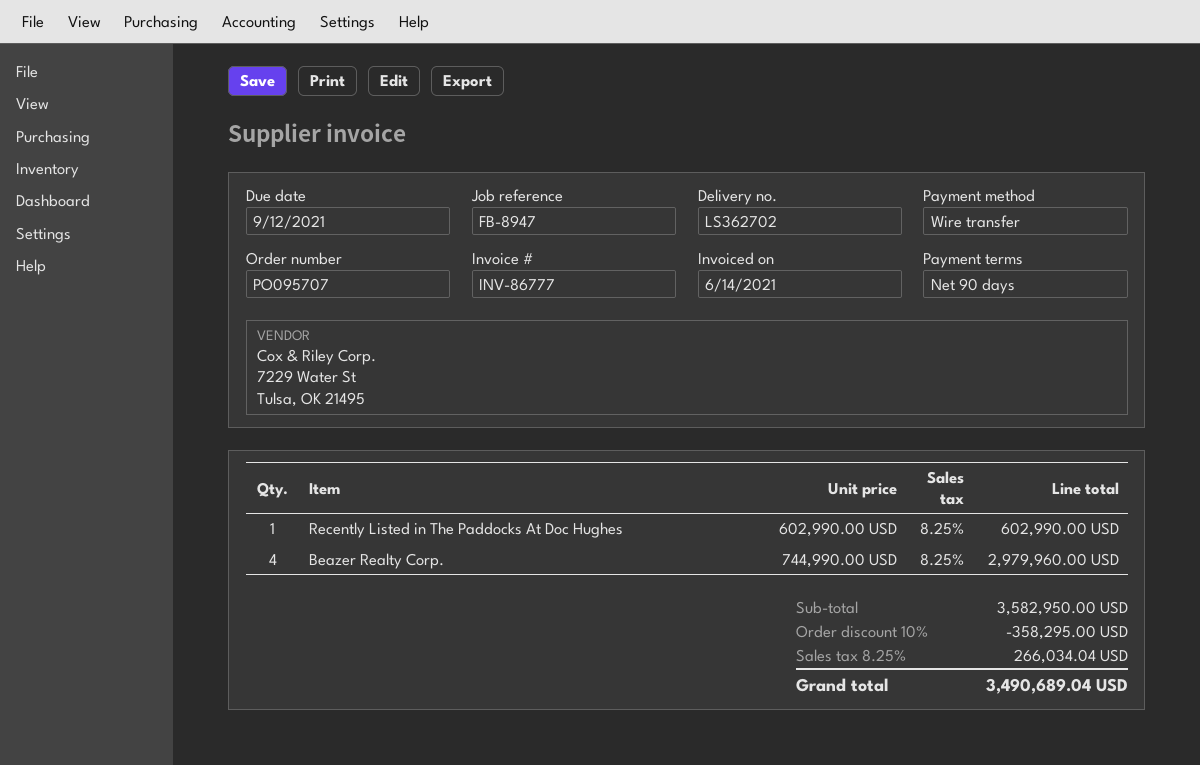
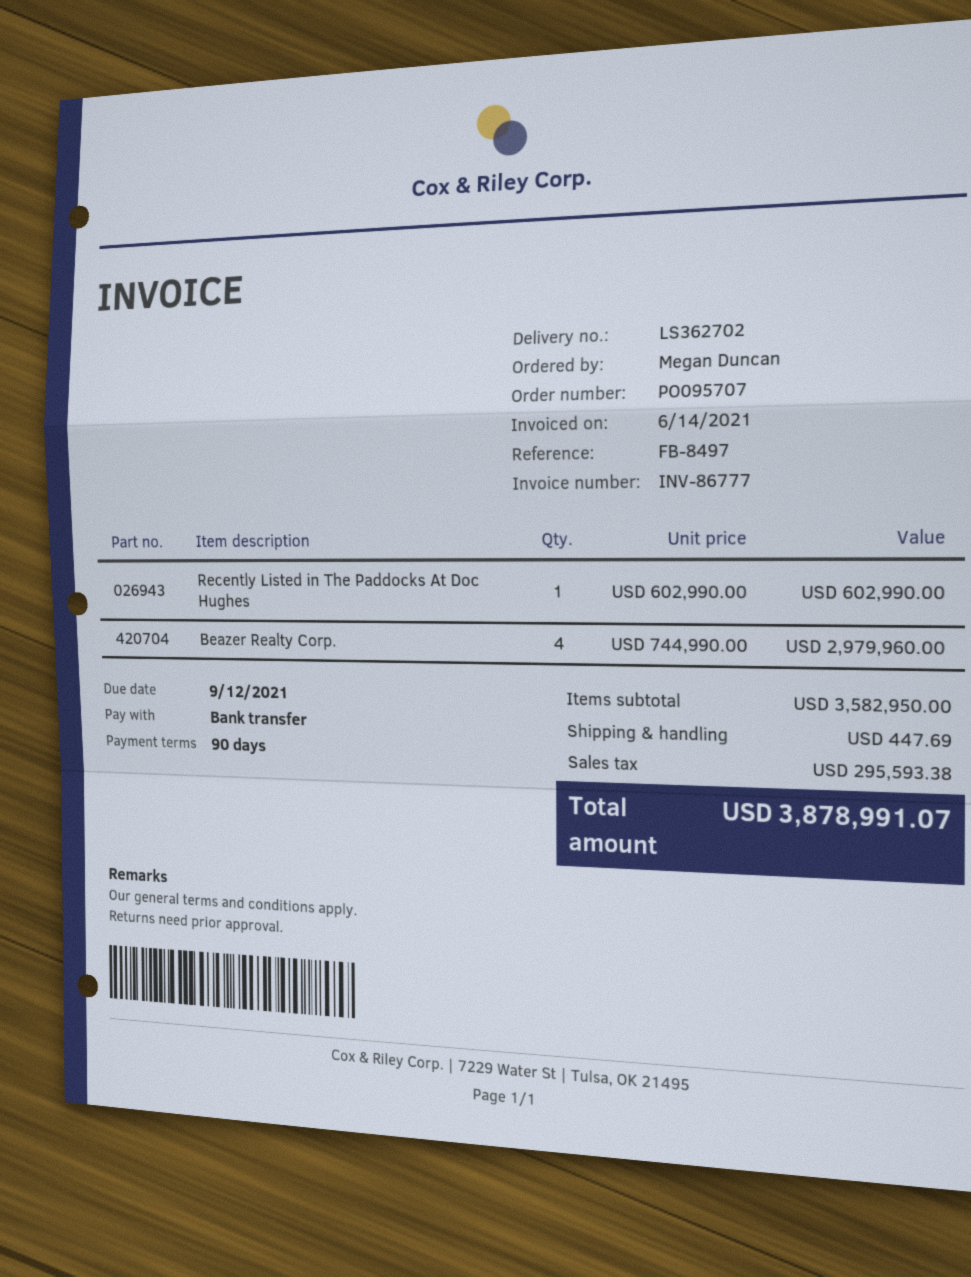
reference: FB-8947 -> FB-8497
discount: 10% = 358295.00 -> none
shipping: none -> 447.69
tax: 266034.04 -> 295593.38
total: 3490689.04 -> 3878991.07

